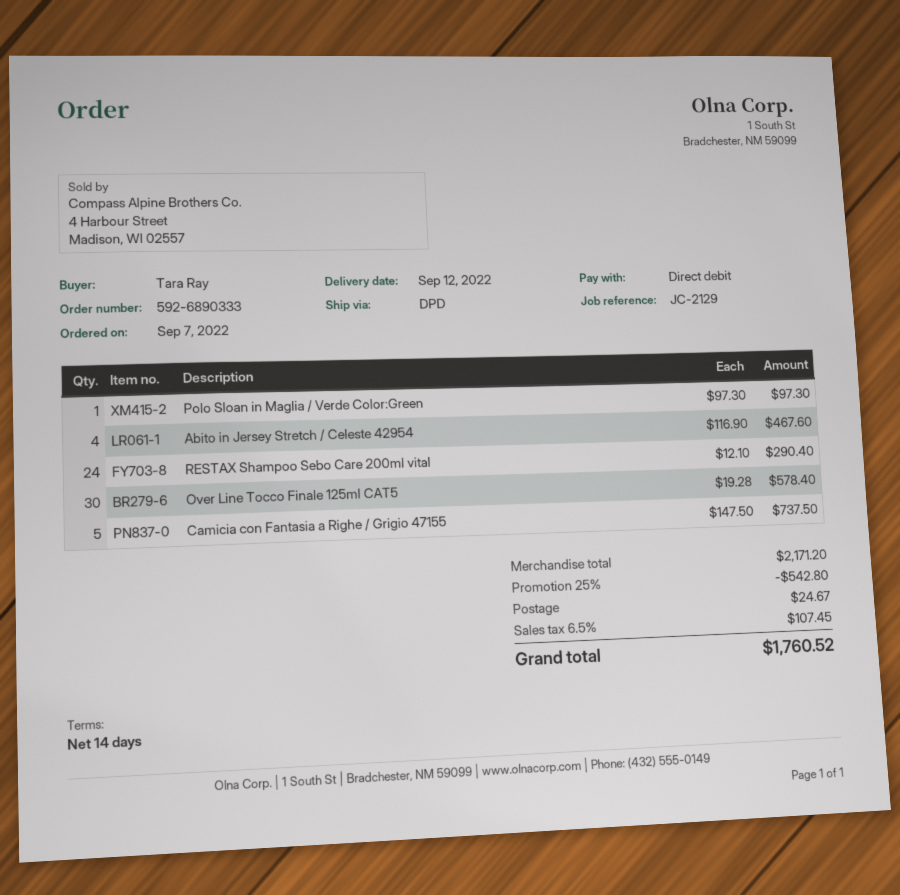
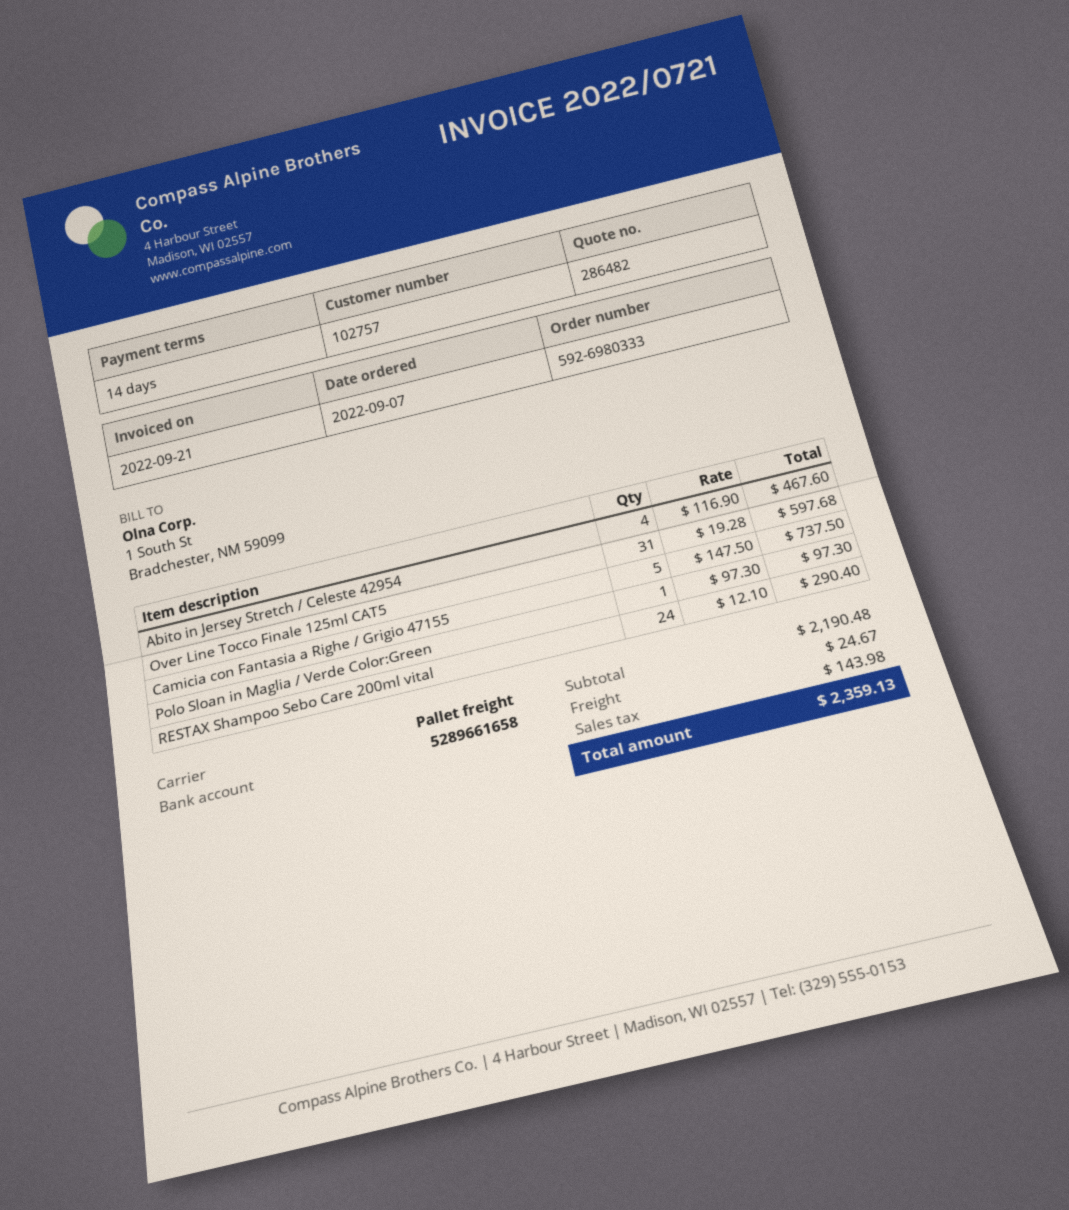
order number: 592-6890333 -> 592-6980333
shipping method: DPD -> pallet freight
Over Line Tocco Finale 125ml CAT5: 30 x 19.28 = 578.40 -> 31 x 19.28 = 597.68
subtotal: 2171.20 -> 2190.48
discount: 25% = 542.80 -> none
tax: 107.45 -> 143.98
total: 1760.52 -> 2359.13

